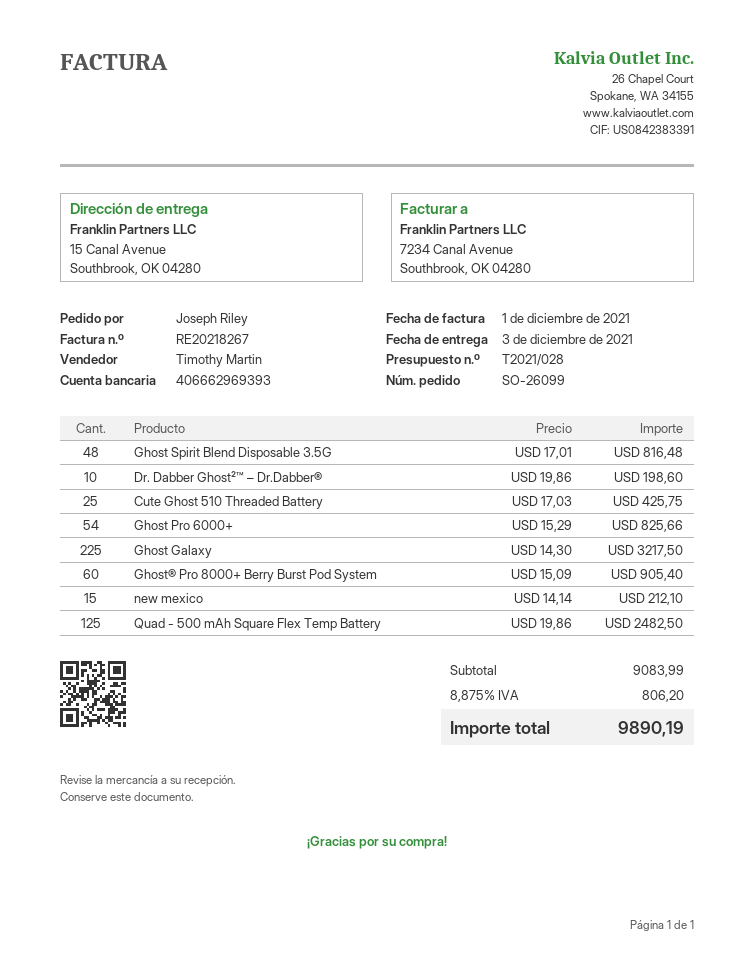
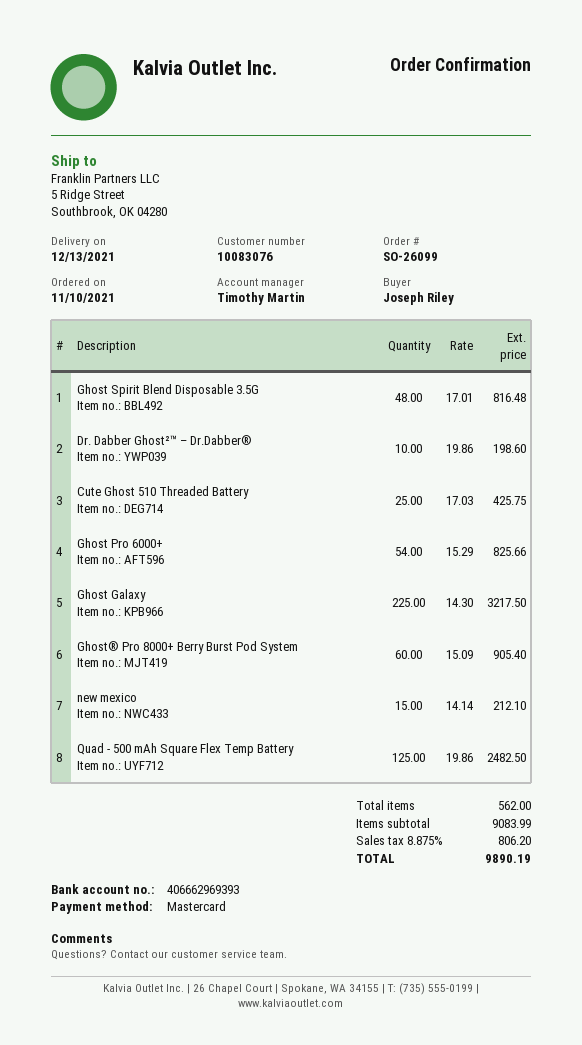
delivery date: 2021-12-03 -> 2021-12-13
ship to: 15 Canal Avenue, Southbrook, OK 04280 -> 5 Ridge Street, Southbrook, OK 04280

